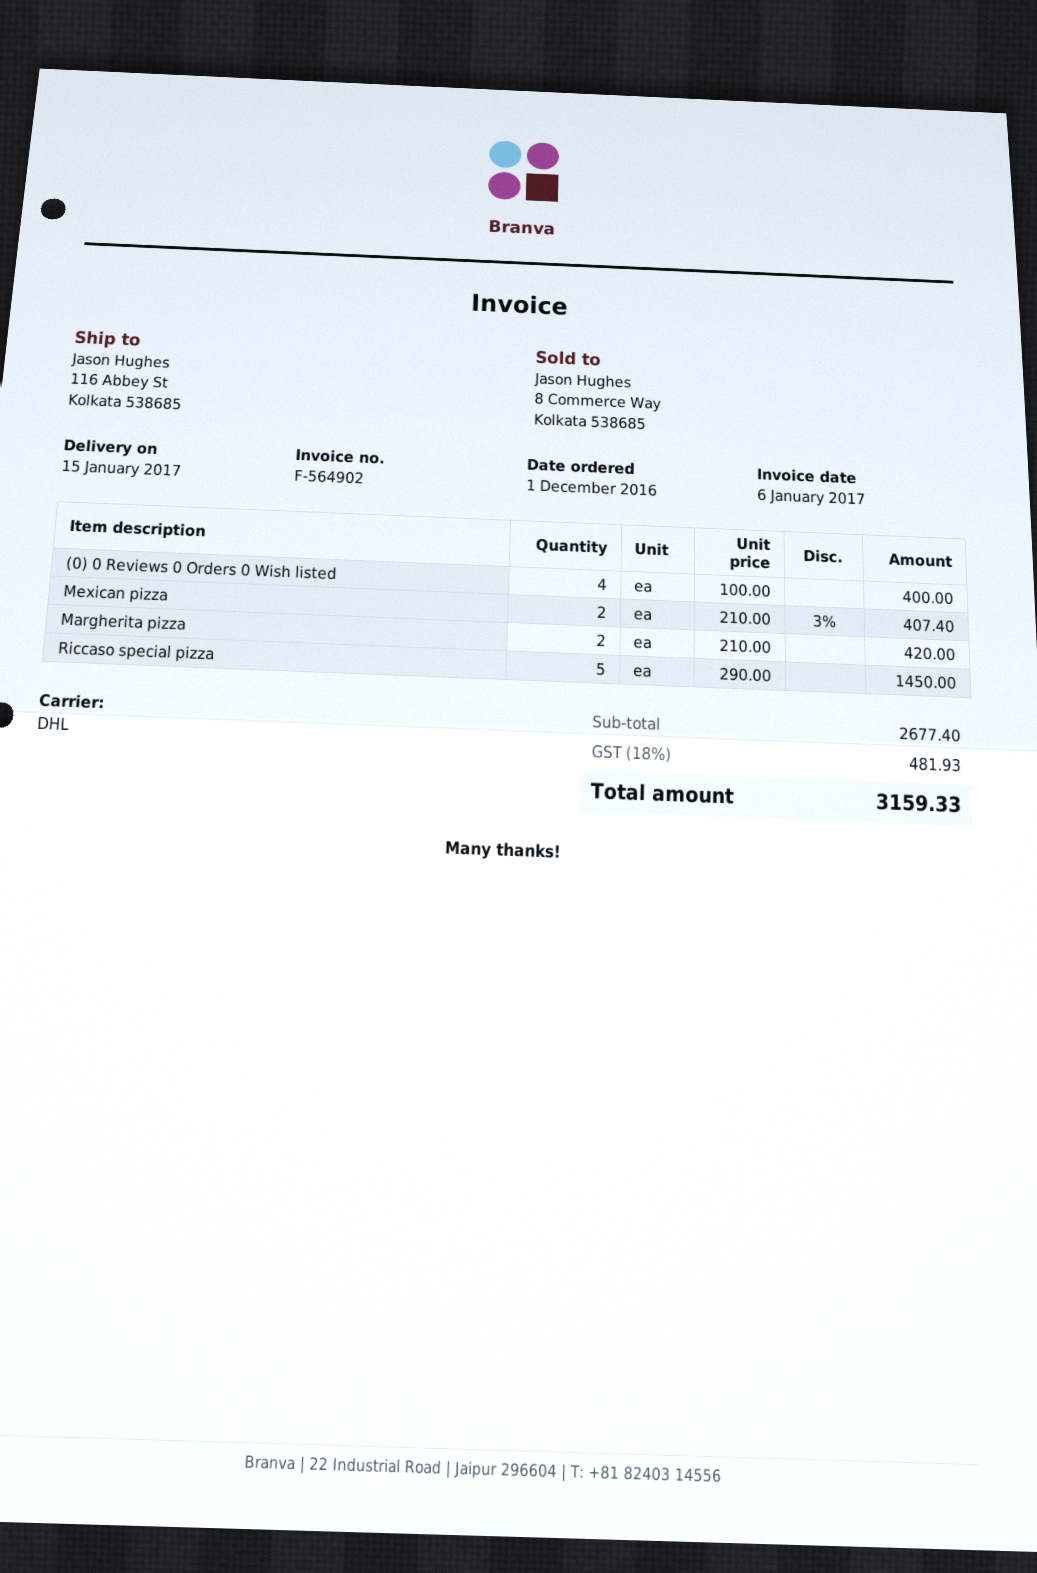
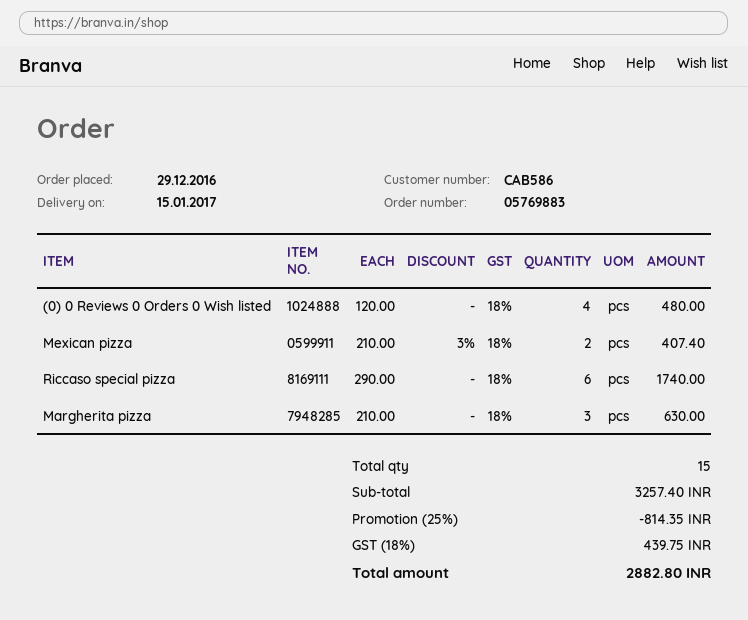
order date: 2016-12-01 -> 2016-12-29
(0) 0 Reviews 0 Orders 0 Wish listed: 4 x 100.00 = 400.00 -> 4 x 120.00 = 480.00
Margherita pizza: 2 x 210.00 = 420.00 -> 3 x 210.00 = 630.00
Riccaso special pizza: 5 x 290.00 = 1450.00 -> 6 x 290.00 = 1740.00
subtotal: 2677.40 -> 3257.40
discount: none -> 25% = 814.35
tax: 18% = 481.93 -> 18% = 439.75
total: 3159.33 -> 2882.80

